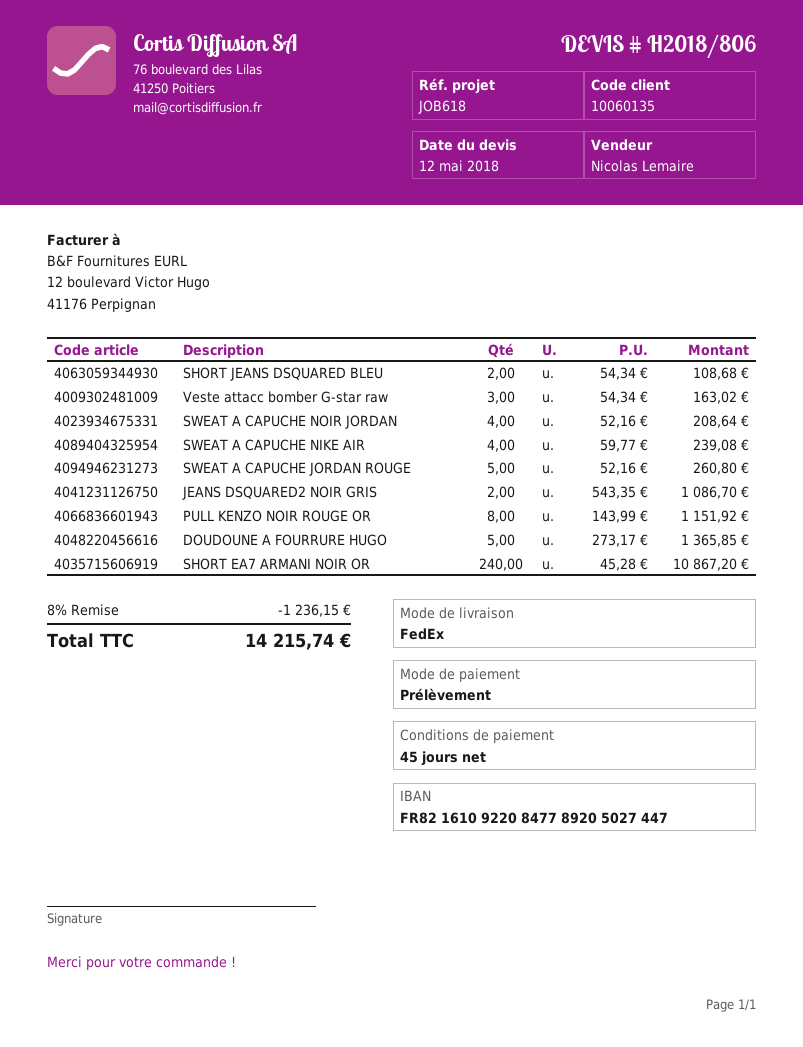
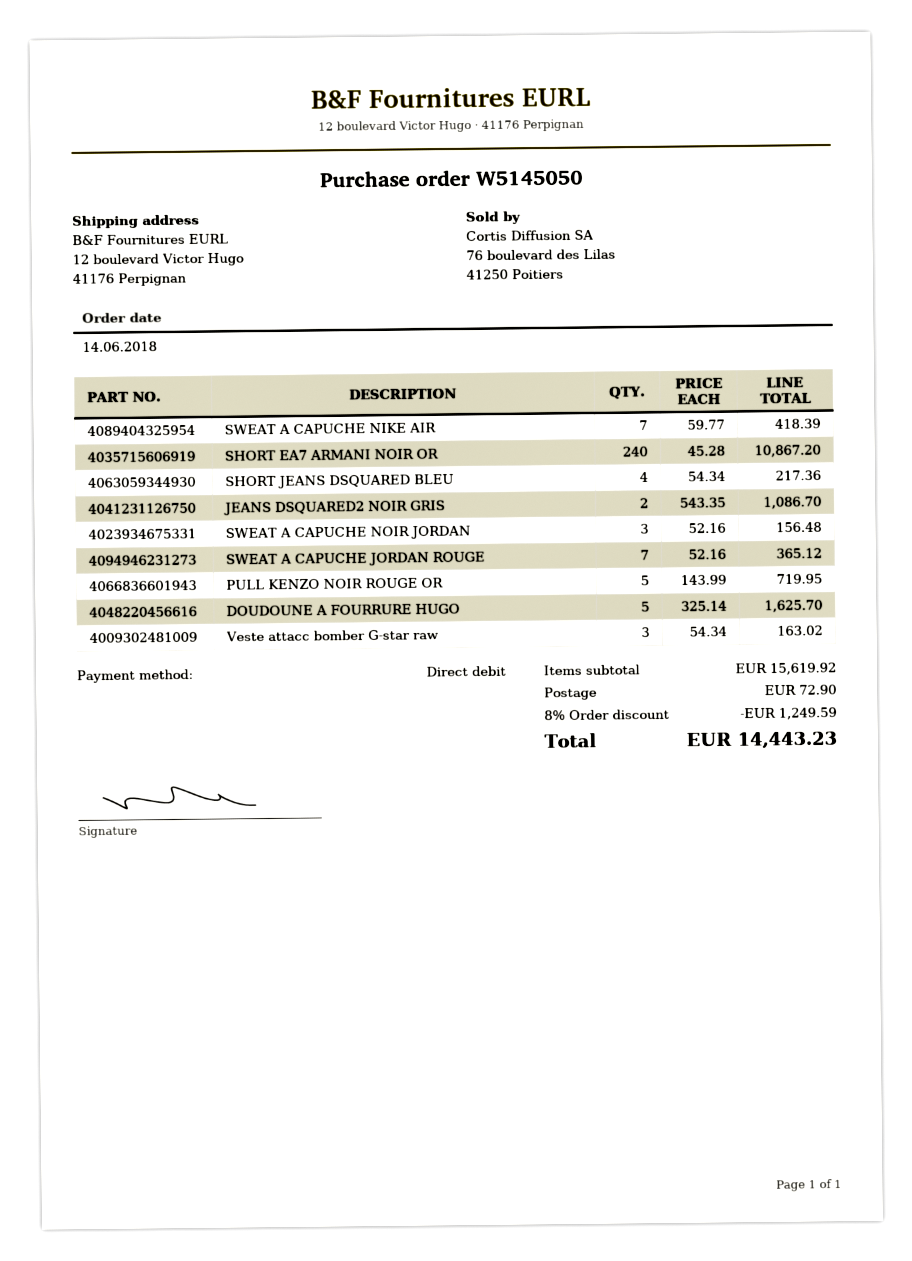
SHORT JEANS DSQUARED BLEU: 2 x 54.34 = 108.68 -> 4 x 54.34 = 217.36
SWEAT A CAPUCHE NOIR JORDAN: 4 x 52.16 = 208.64 -> 3 x 52.16 = 156.48
SWEAT A CAPUCHE NIKE AIR: 4 x 59.77 = 239.08 -> 7 x 59.77 = 418.39
SWEAT A CAPUCHE JORDAN ROUGE: 5 x 52.16 = 260.80 -> 7 x 52.16 = 365.12
PULL KENZO NOIR ROUGE OR: 8 x 143.99 = 1151.92 -> 5 x 143.99 = 719.95
DOUDOUNE A FOURRURE HUGO: 5 x 273.17 = 1365.85 -> 5 x 325.14 = 1625.70
discount: 8% = 1236.15 -> 8% = 1249.59
shipping: none -> 72.90
total: 14215.74 -> 14443.23

